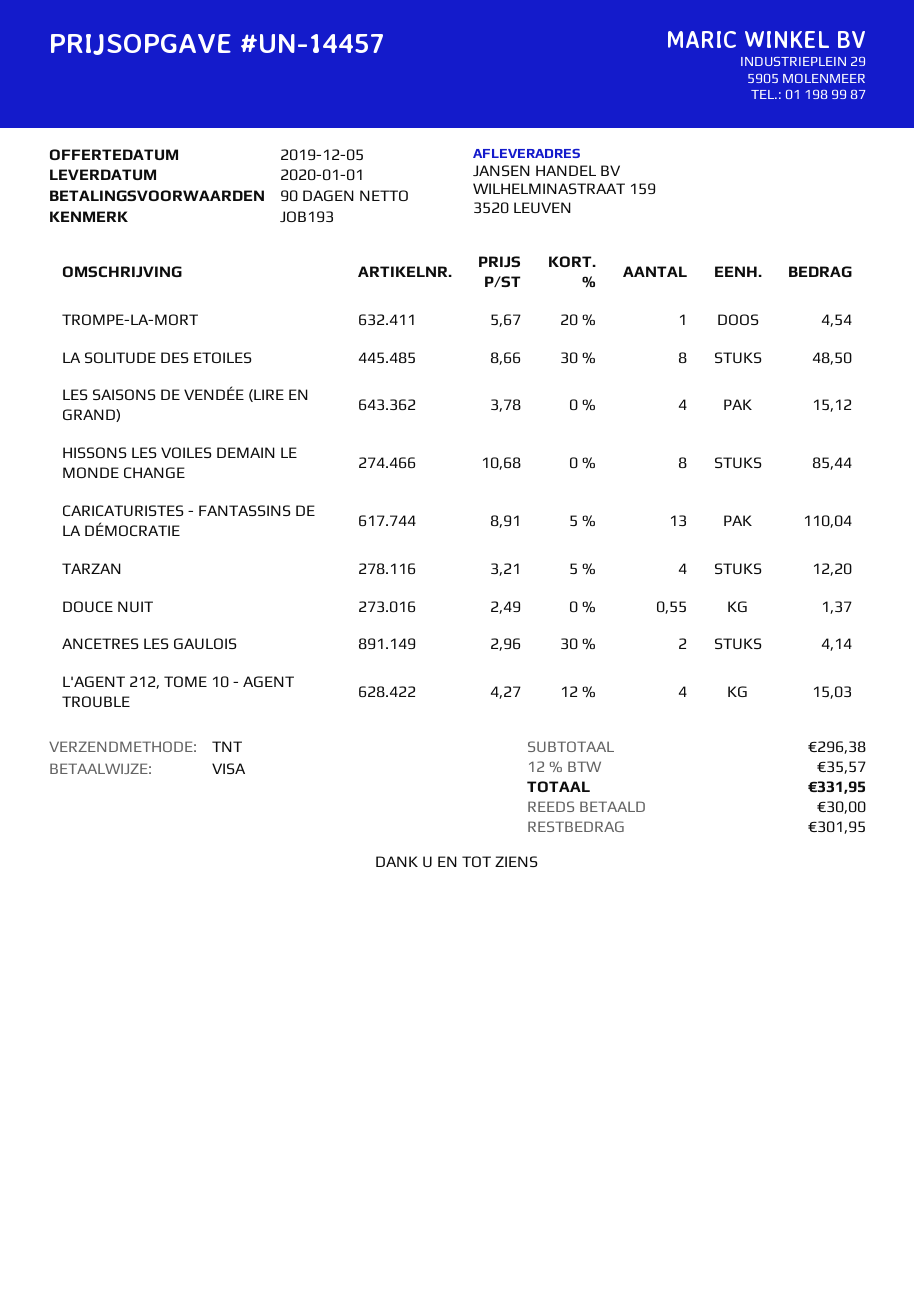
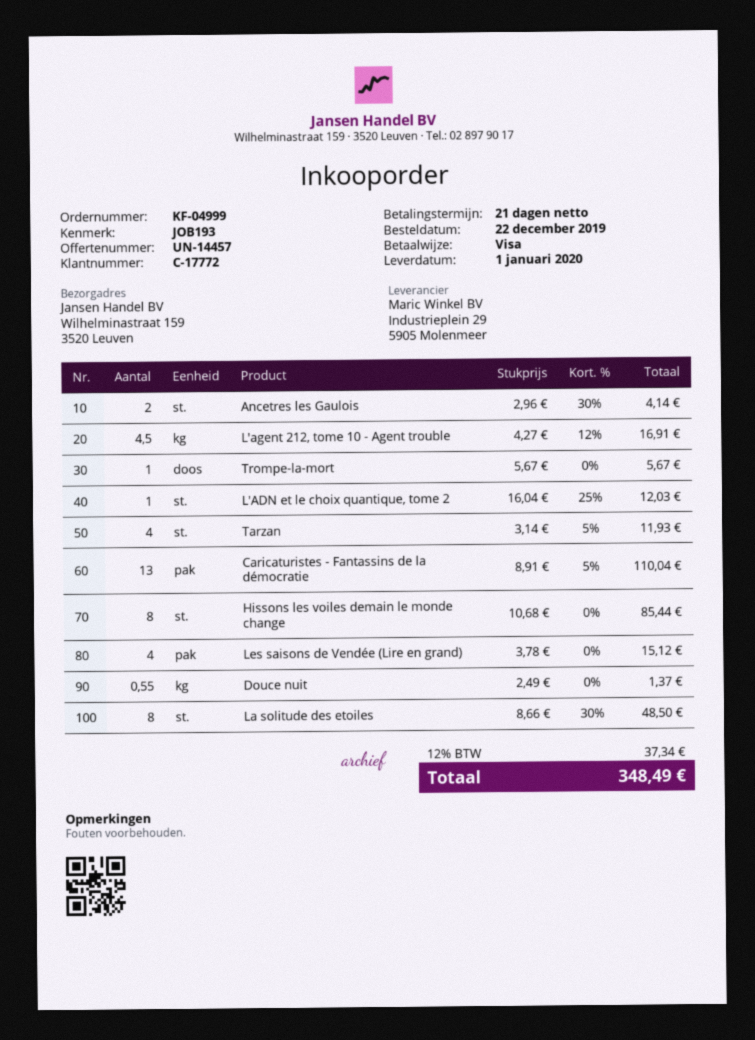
payment terms: 90 days -> 21 days
TROMPE-LA-MORT: 1 x 5.67 - 20% = 4.54 -> 1 x 5.67 = 5.67
TARZAN: 4 x 3.21 - 5% = 12.20 -> 4 x 3.14 - 5% = 11.93
L'AGENT 212, TOME 10 - AGENT TROUBLE: 4 x 4.27 - 12% = 15.03 -> 4.5 x 4.27 - 12% = 16.91
L'ADN et le choix quantique, tome 2: none -> 1 x 16.04 - 25% = 12.03
tax: 12% = 35.57 -> 12% = 37.34
total: 331.95 -> 348.49

